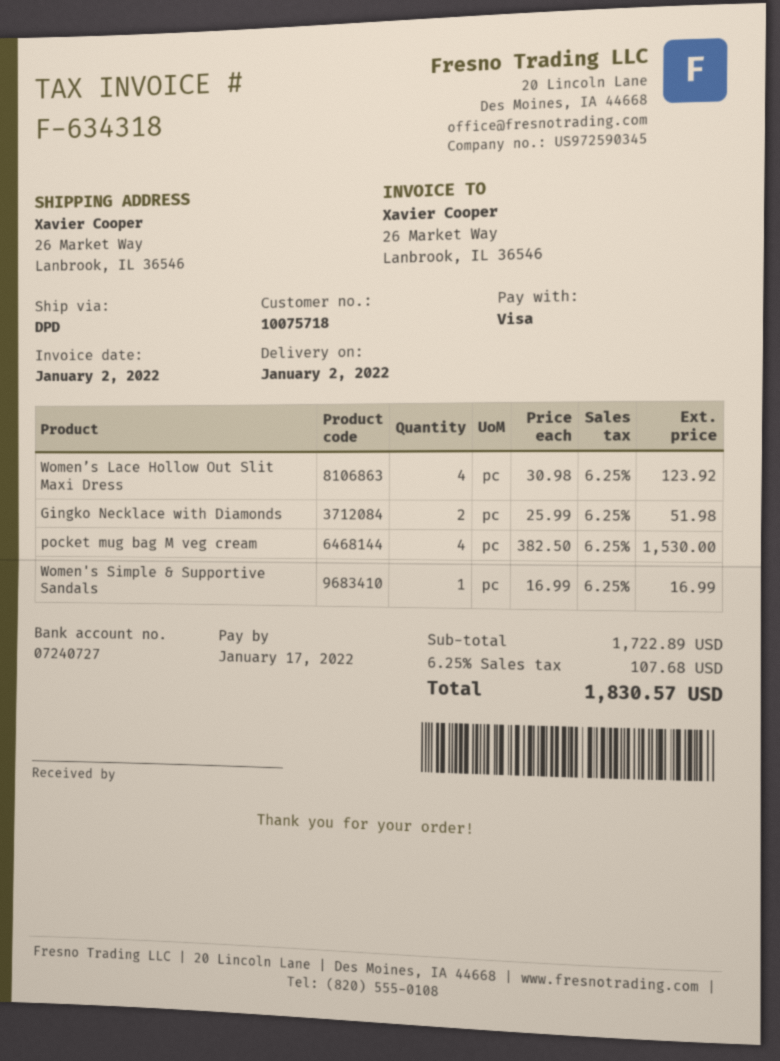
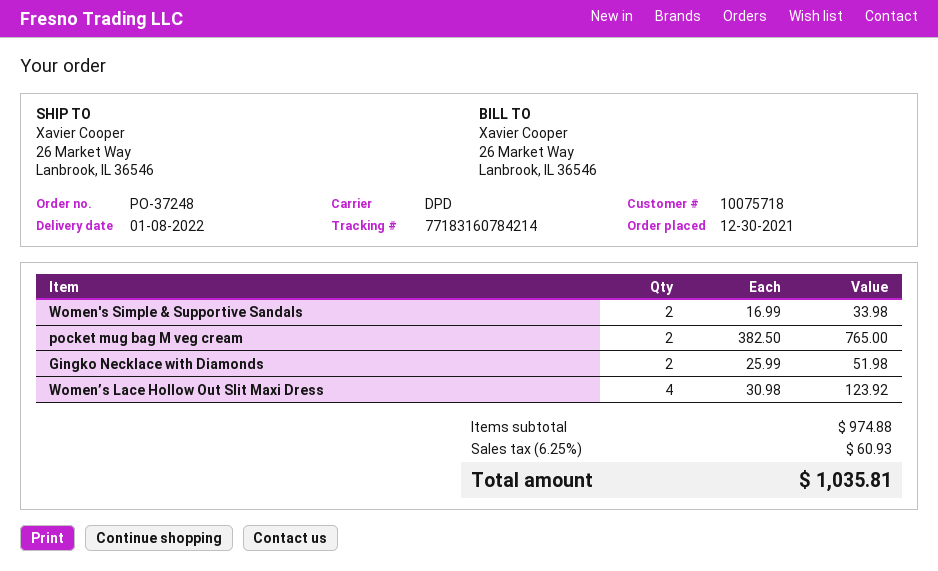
delivery date: 2022-01-02 -> 2022-01-08
pocket mug bag M veg cream: 4 x 382.50 = 1530.00 -> 2 x 382.50 = 765.00
Women's Simple & Supportive Sandals: 1 x 16.99 = 16.99 -> 2 x 16.99 = 33.98
subtotal: 1722.89 -> 974.88
tax: 6.25% = 107.68 -> 6.25% = 60.93
total: 1830.57 -> 1035.81

